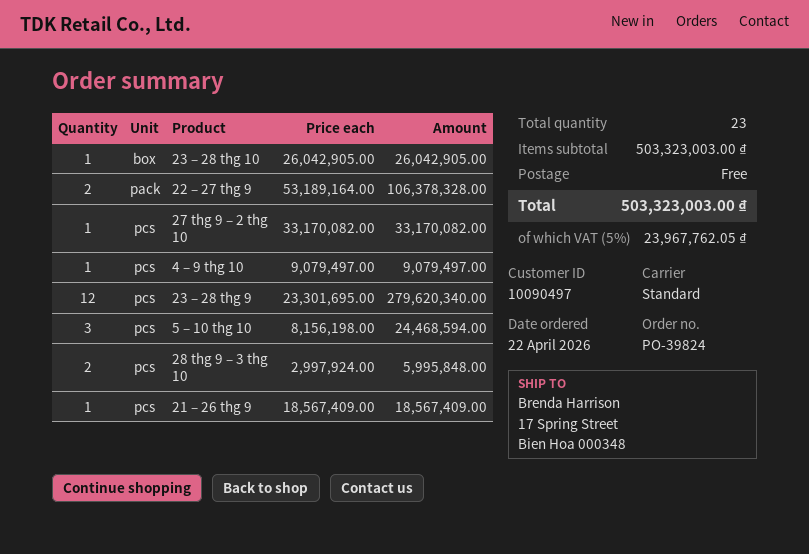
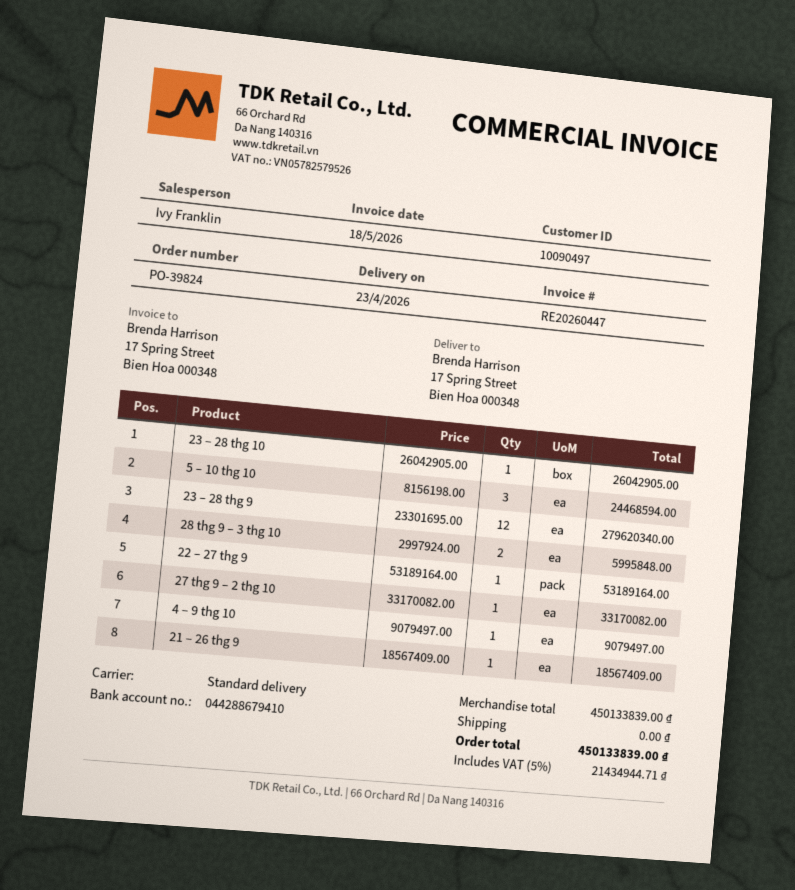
22 – 27 thg 9: 2 x 53189164.00 = 106378328.00 -> 1 x 53189164.00 = 53189164.00
subtotal: 503323003.00 -> 450133839.00
tax: 5% = 23967762.05 -> 5% = 21434944.71
total: 503323003.00 -> 450133839.00

